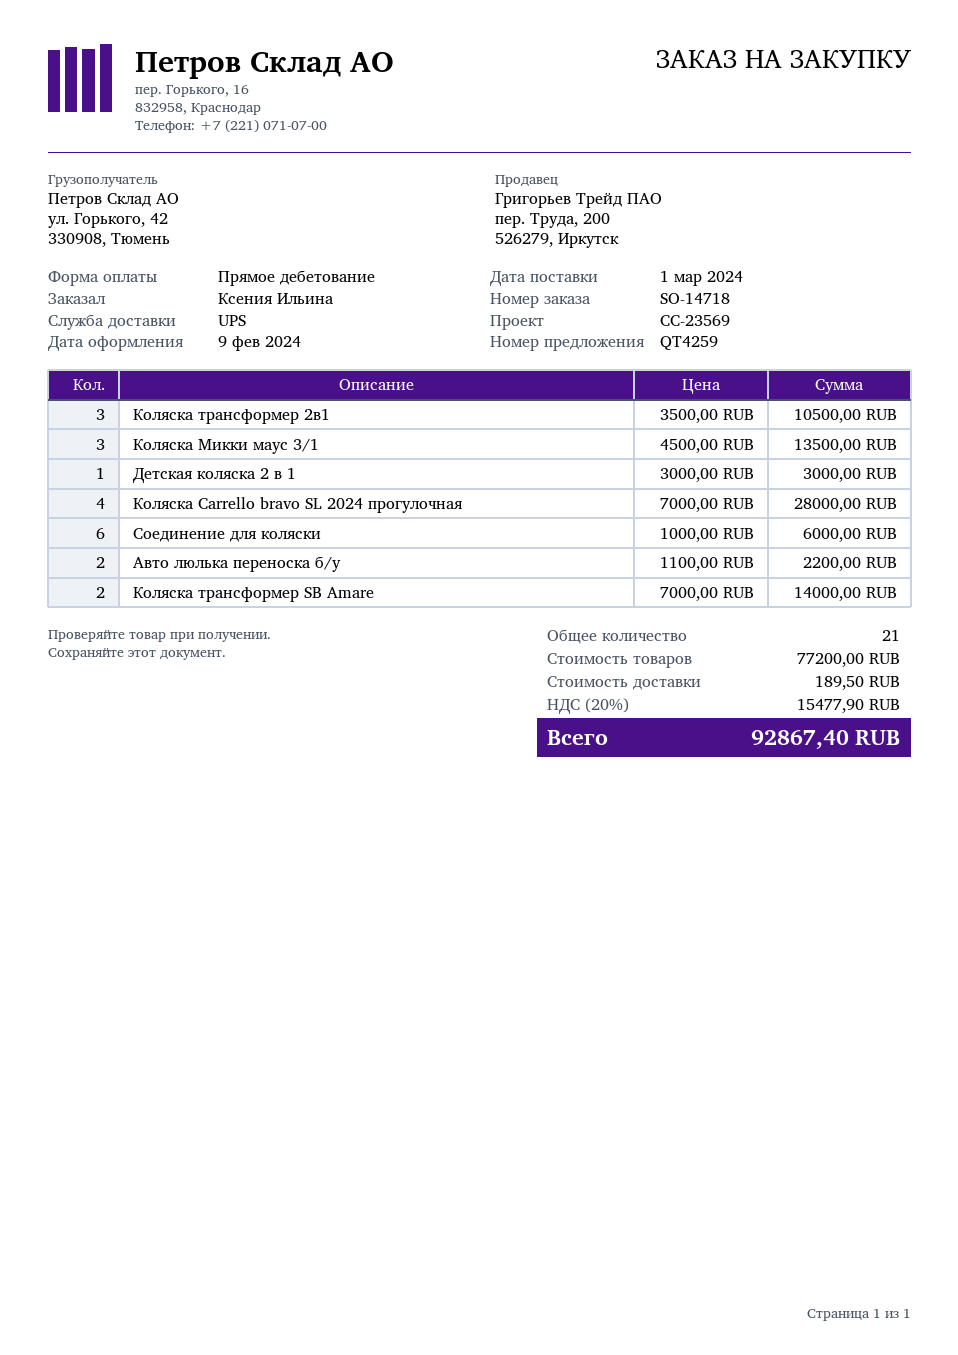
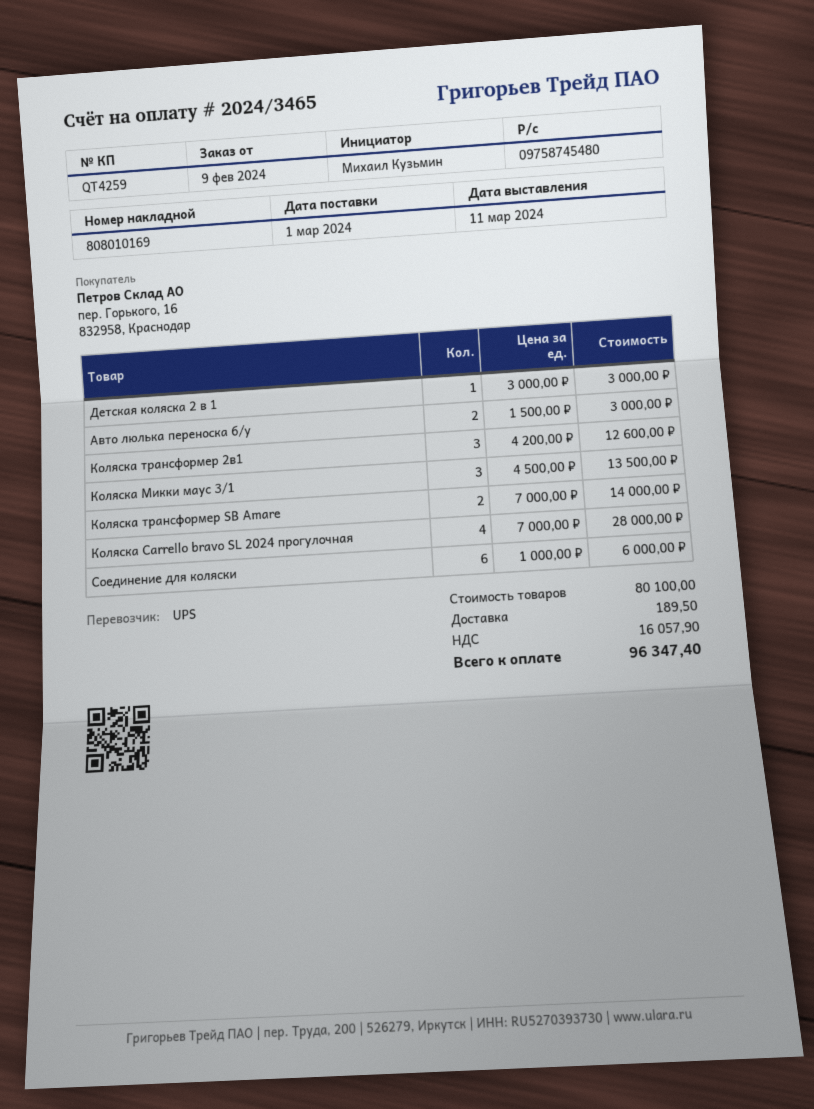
ordered by: Ксения Ильина -> Михаил Кузьмин
Коляска трансформер 2в1: 3 x 3500.00 = 10500.00 -> 3 x 4200.00 = 12600.00
Авто люлька переноска б/у: 2 x 1100.00 = 2200.00 -> 2 x 1500.00 = 3000.00
subtotal: 77200.00 -> 80100.00
tax: 15477.90 -> 16057.90
total: 92867.40 -> 96347.40

